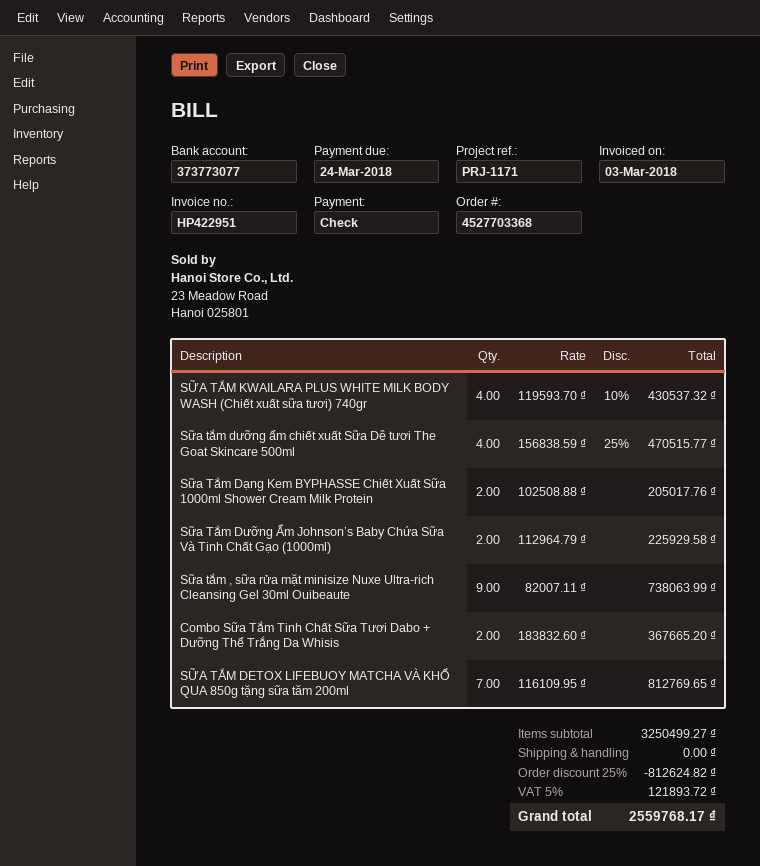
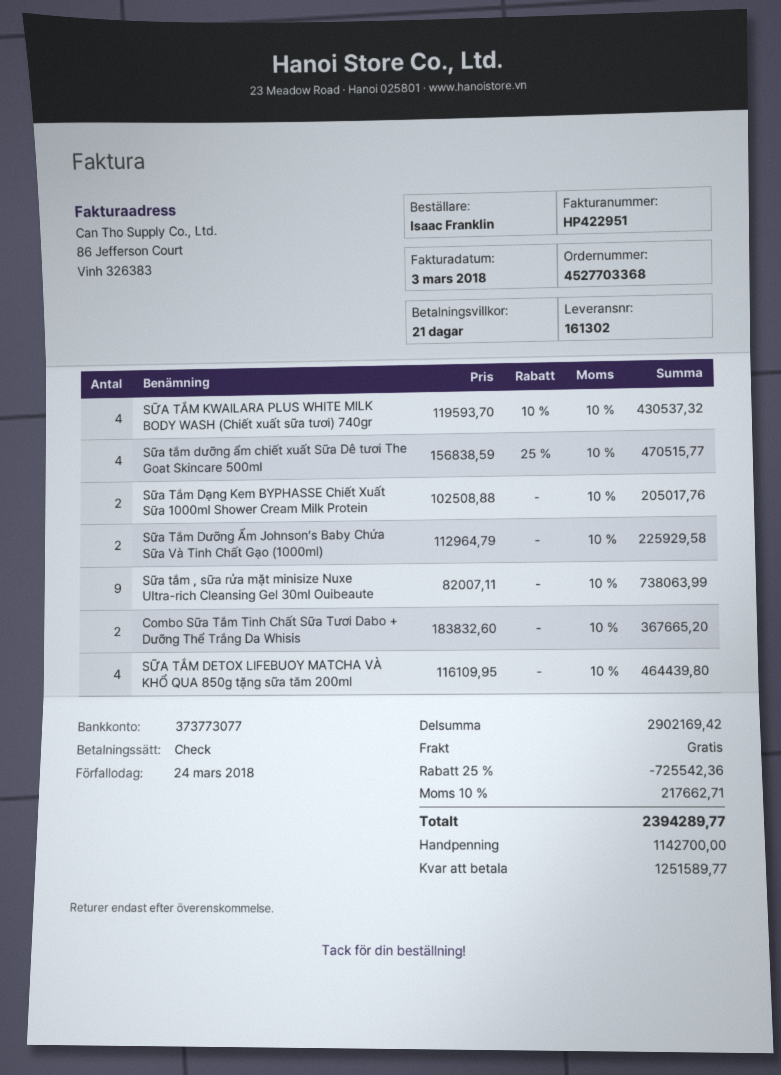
SỮA TẮM DETOX LIFEBUOY MATCHA VÀ KHỔ QUA 850g tặng sữa tăm 200ml: 7 x 116109.95 = 812769.65 -> 4 x 116109.95 = 464439.80
subtotal: 3250499.27 -> 2902169.42
discount: 25% = 812624.82 -> 25% = 725542.36
tax: 5% = 121893.72 -> 10% = 217662.71
total: 2559768.17 -> 2394289.77

